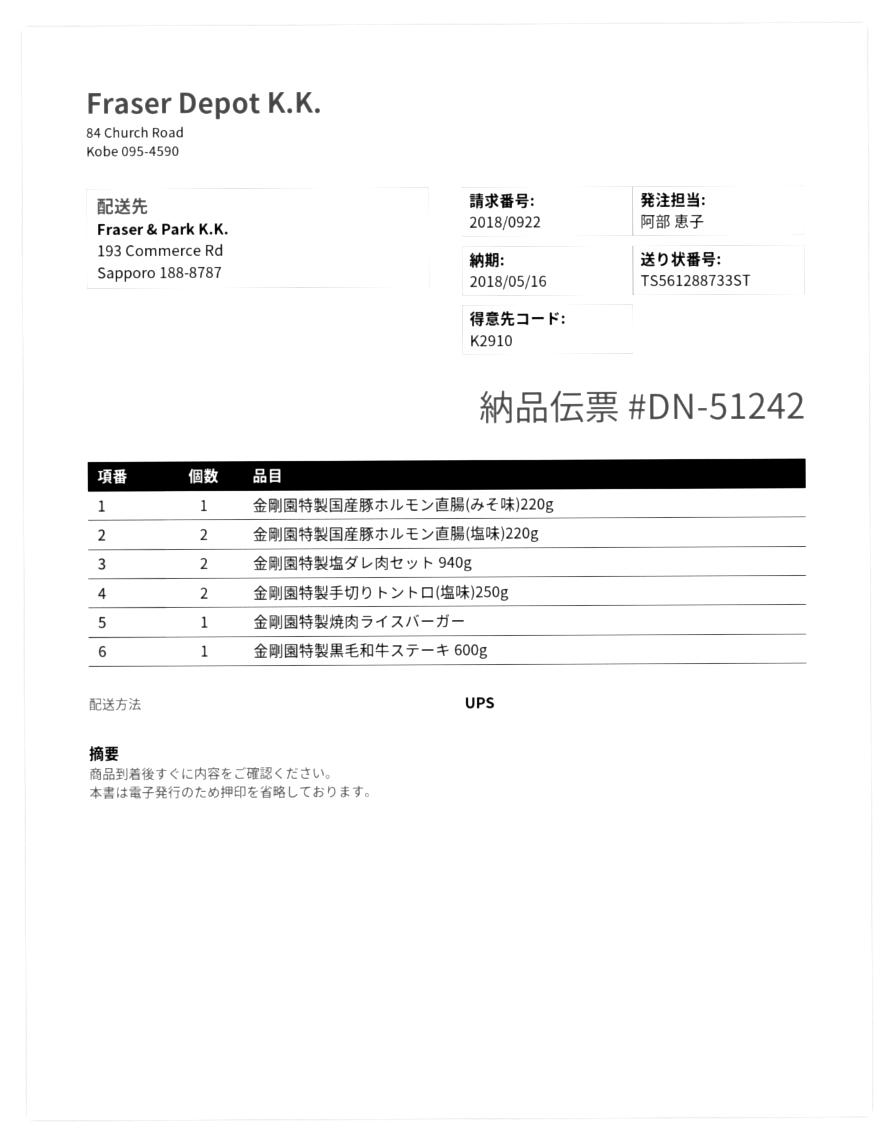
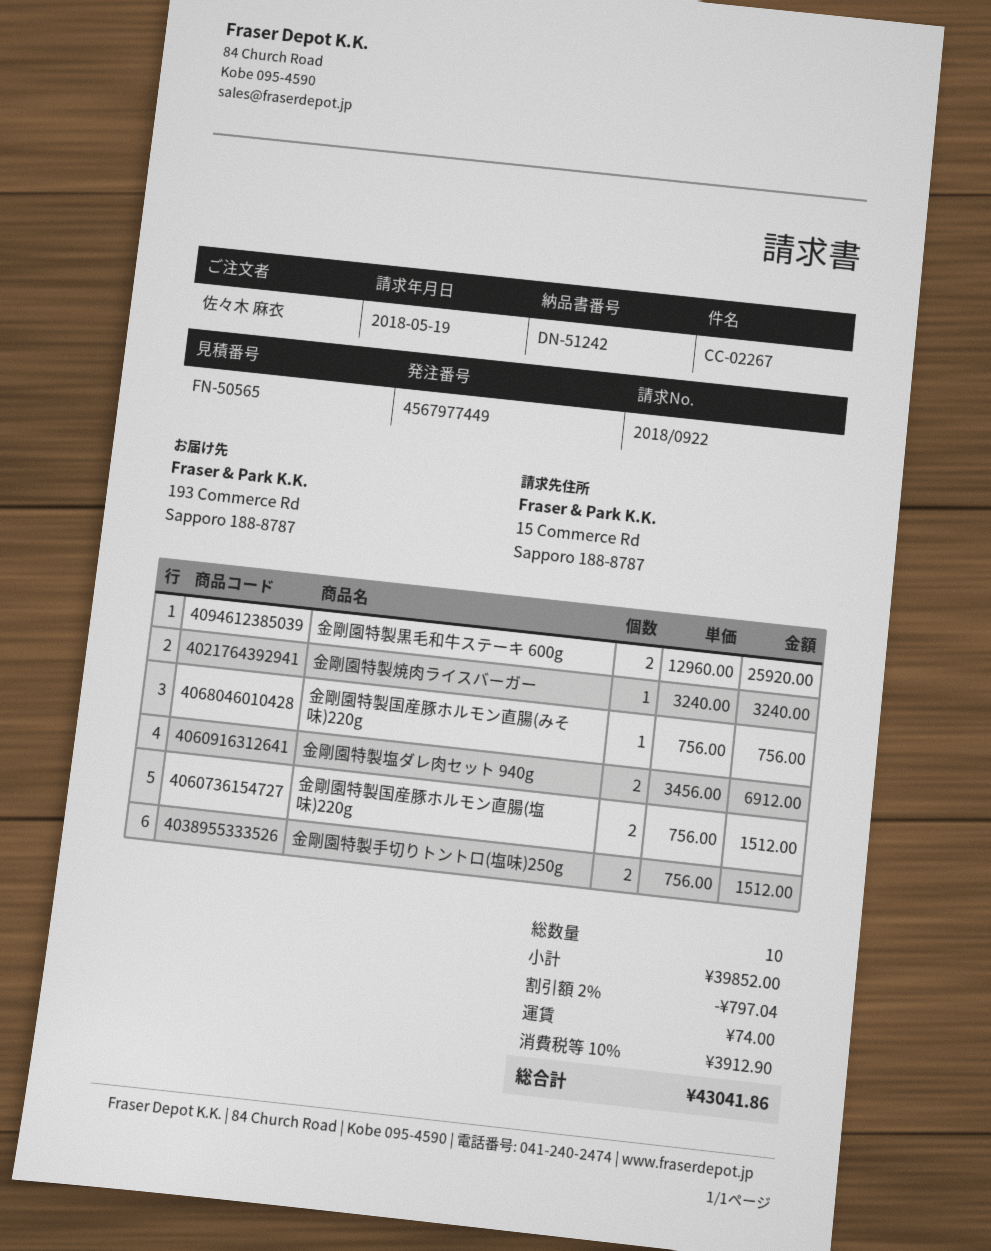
ordered by: 阿部 恵子 -> 佐々木 麻衣
金剛園特製黒毛和牛ステーキ 600g: 1 -> 2

